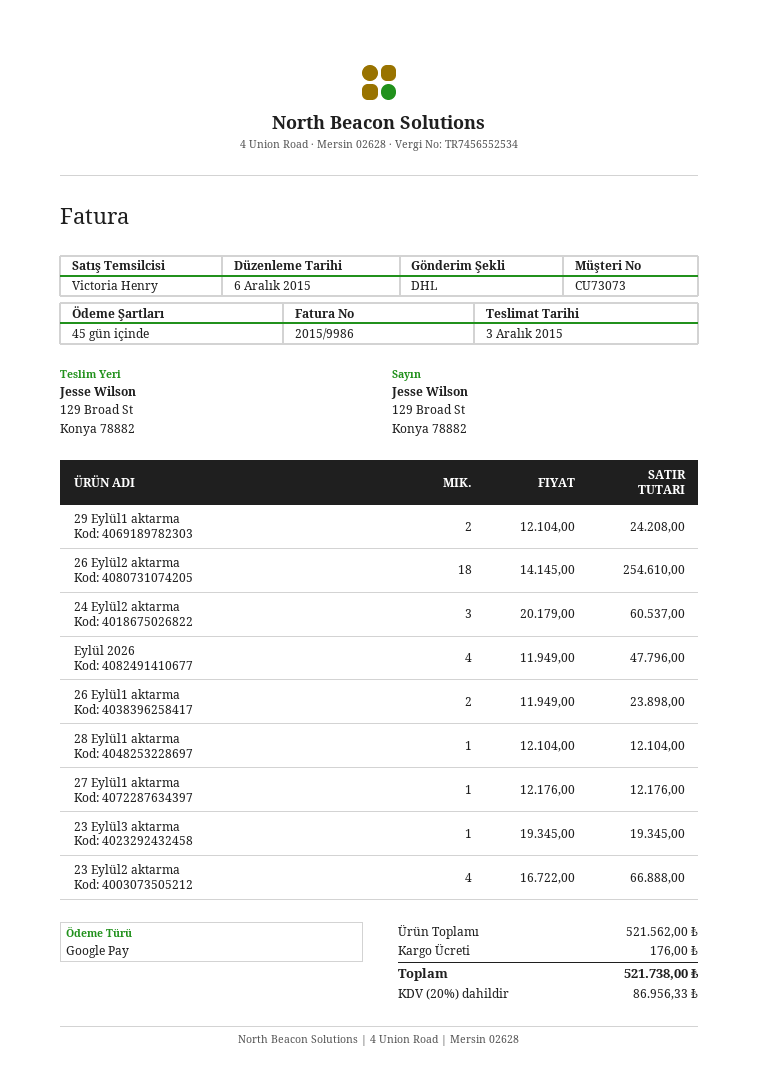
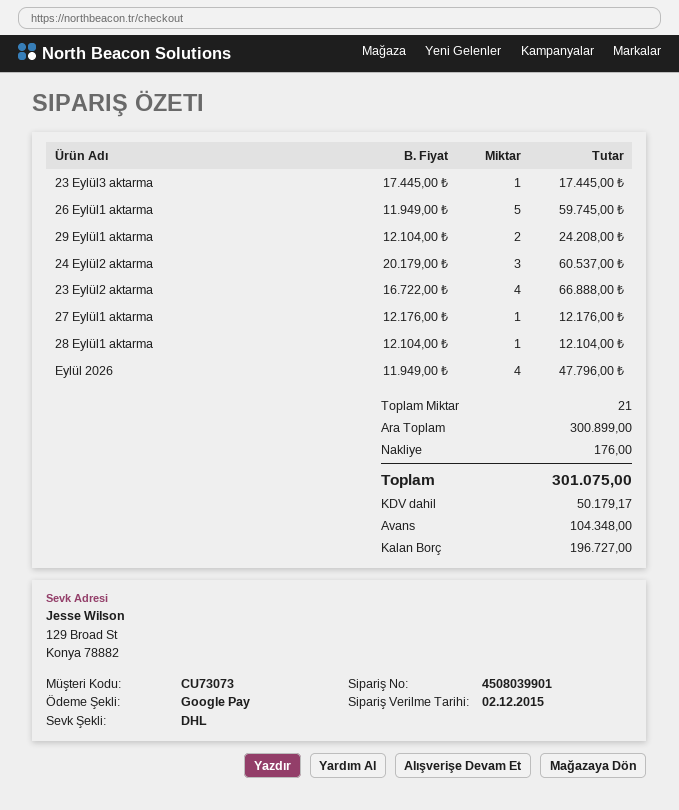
26 Eylül2 aktarma: 18 x 14145.00 = 254610.00 -> none
26 Eylül1 aktarma: 2 x 11949.00 = 23898.00 -> 5 x 11949.00 = 59745.00
23 Eylül3 aktarma: 1 x 19345.00 = 19345.00 -> 1 x 17445.00 = 17445.00
subtotal: 521562.00 -> 300899.00
tax: 86956.33 -> 50179.17
total: 521738.00 -> 301075.00

